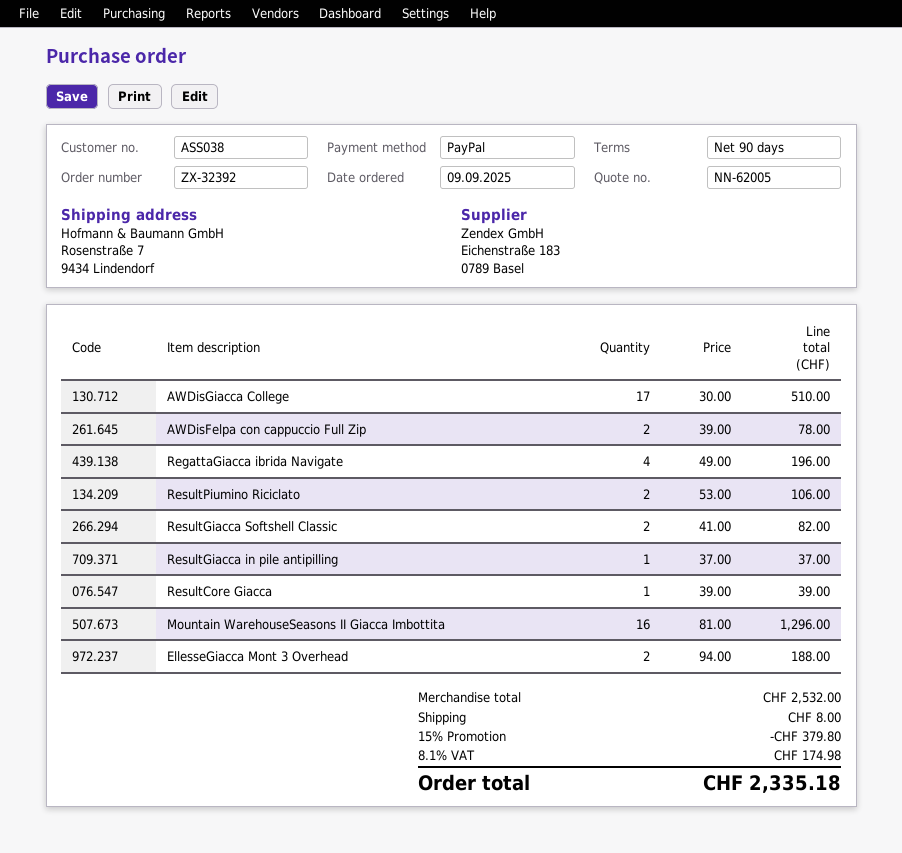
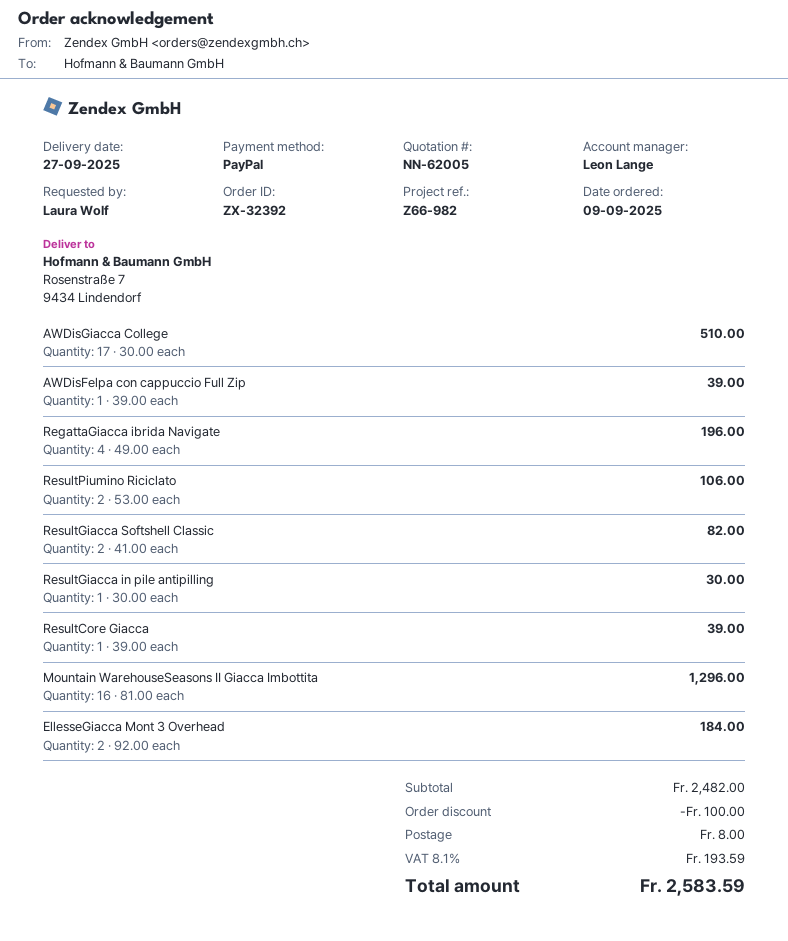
AWDisFelpa con cappuccio Full Zip: 2 x 39.00 = 78.00 -> 1 x 39.00 = 39.00
ResultGiacca in pile antipilling: 1 x 37.00 = 37.00 -> 1 x 30.00 = 30.00
EllesseGiacca Mont 3 Overhead: 2 x 94.00 = 188.00 -> 2 x 92.00 = 184.00
subtotal: 2532.00 -> 2482.00
discount: 379.80 -> 100.00
tax: 8.1% = 174.98 -> 8.1% = 193.59
total: 2335.18 -> 2583.59

